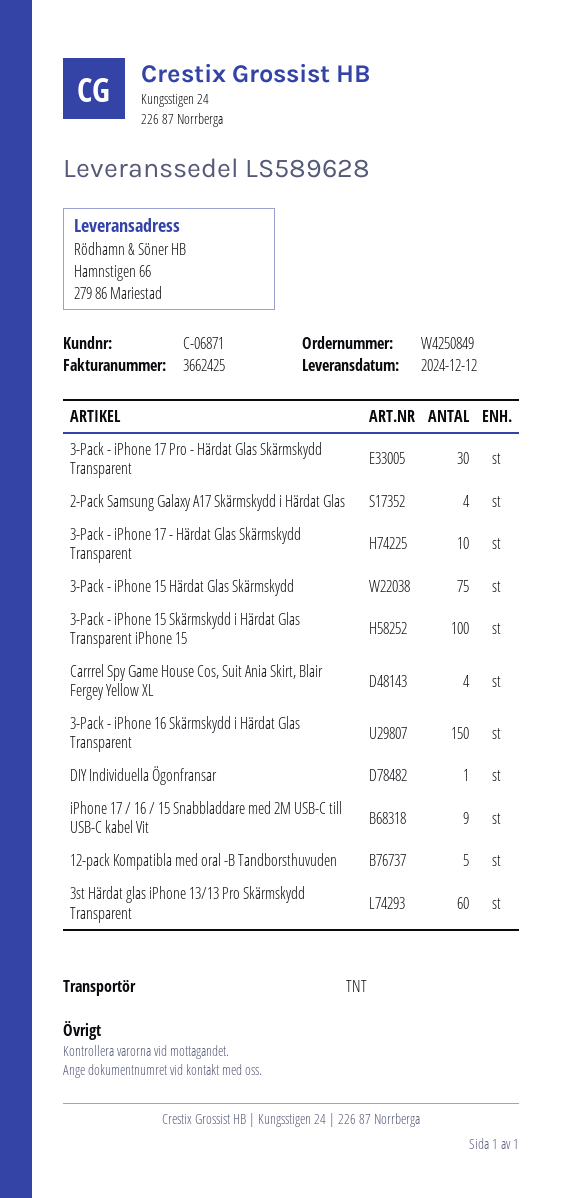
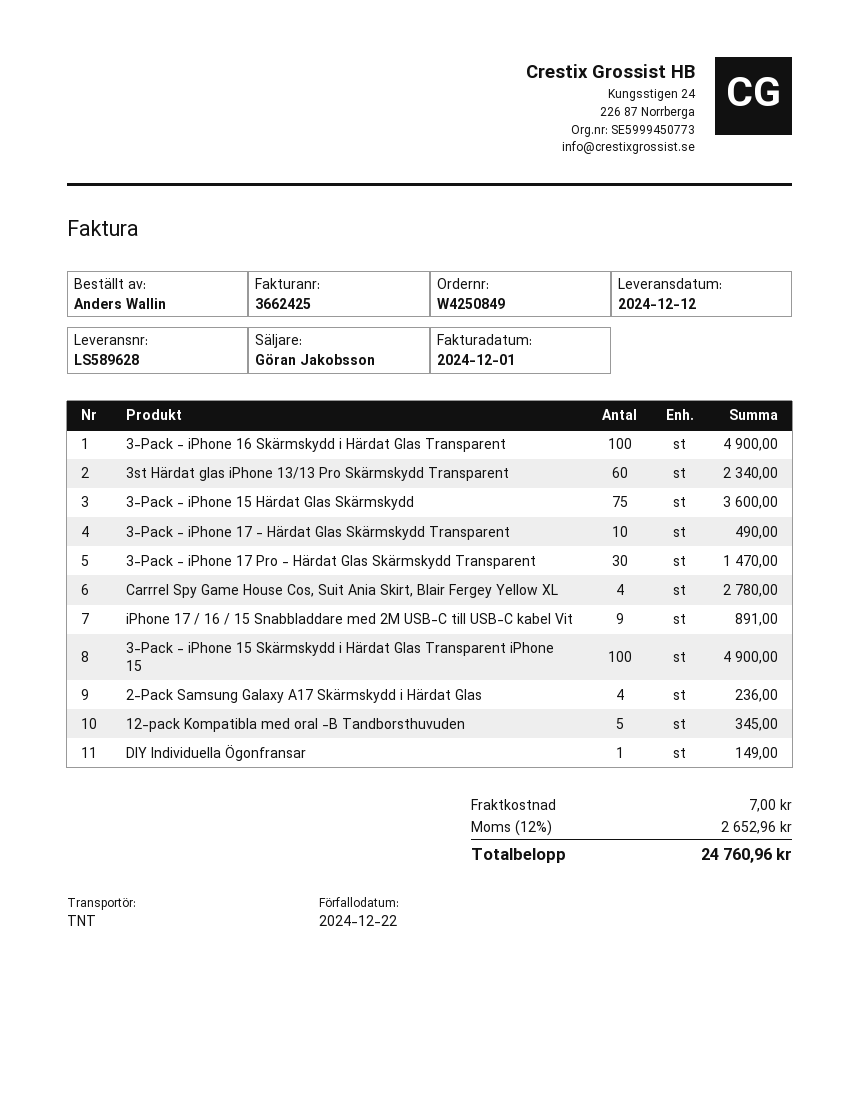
3-Pack - iPhone 16 Skärmskydd i Härdat Glas Transparent: 150 -> 100

